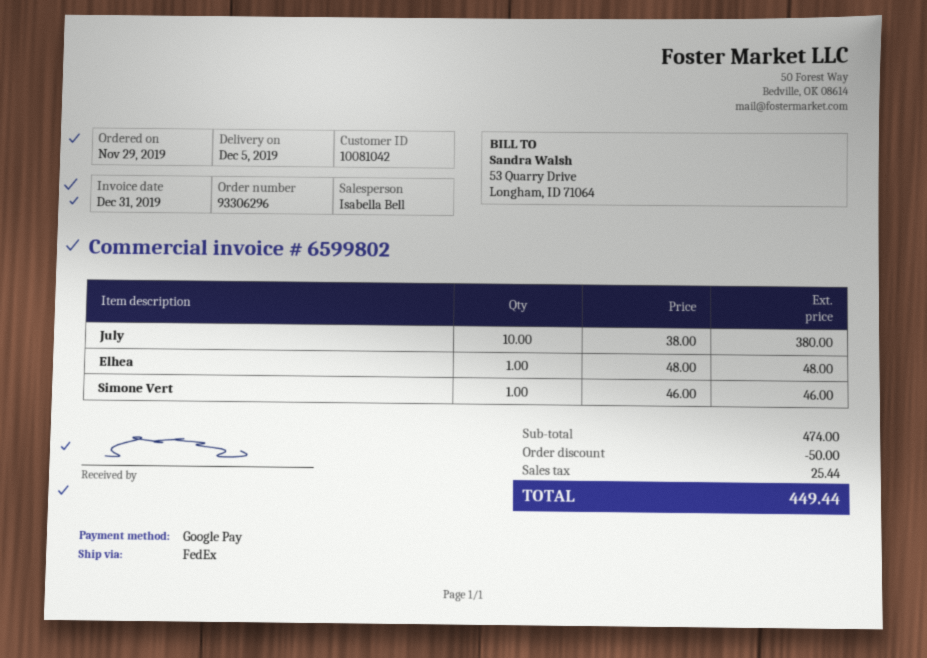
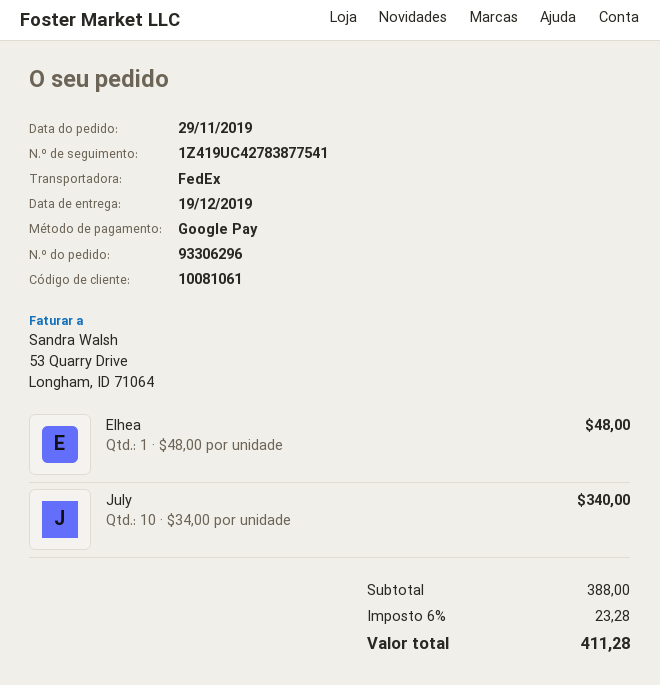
delivery date: 2019-12-05 -> 2019-12-19
customer number: 10081042 -> 10081061
July: 10 x 38.00 = 380.00 -> 10 x 34.00 = 340.00
Simone Vert: 1 x 46.00 = 46.00 -> none
subtotal: 474.00 -> 388.00
discount: 50.00 -> none
tax: 25.44 -> 23.28
total: 449.44 -> 411.28

